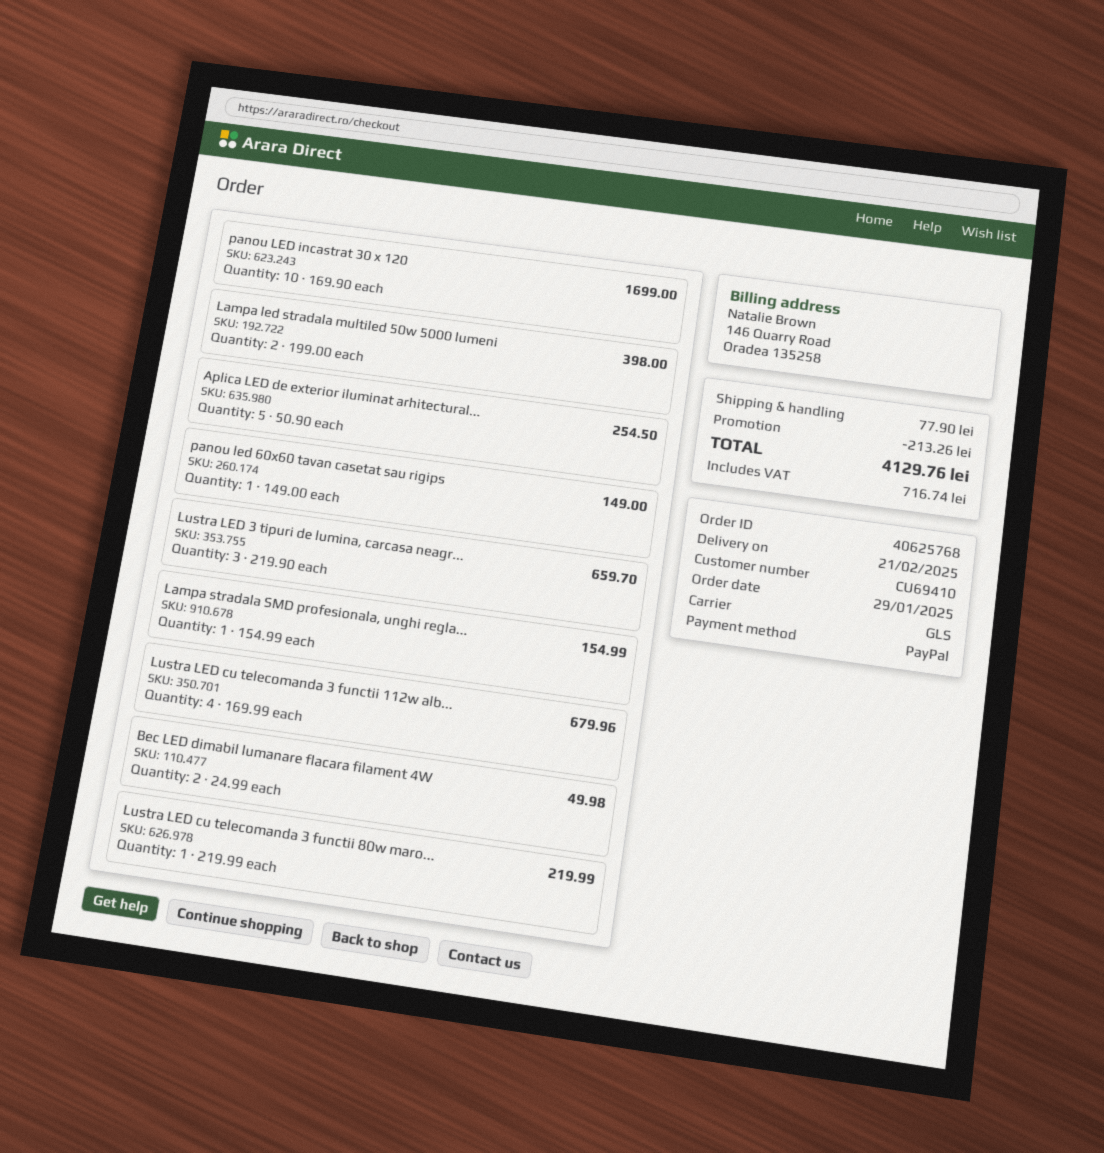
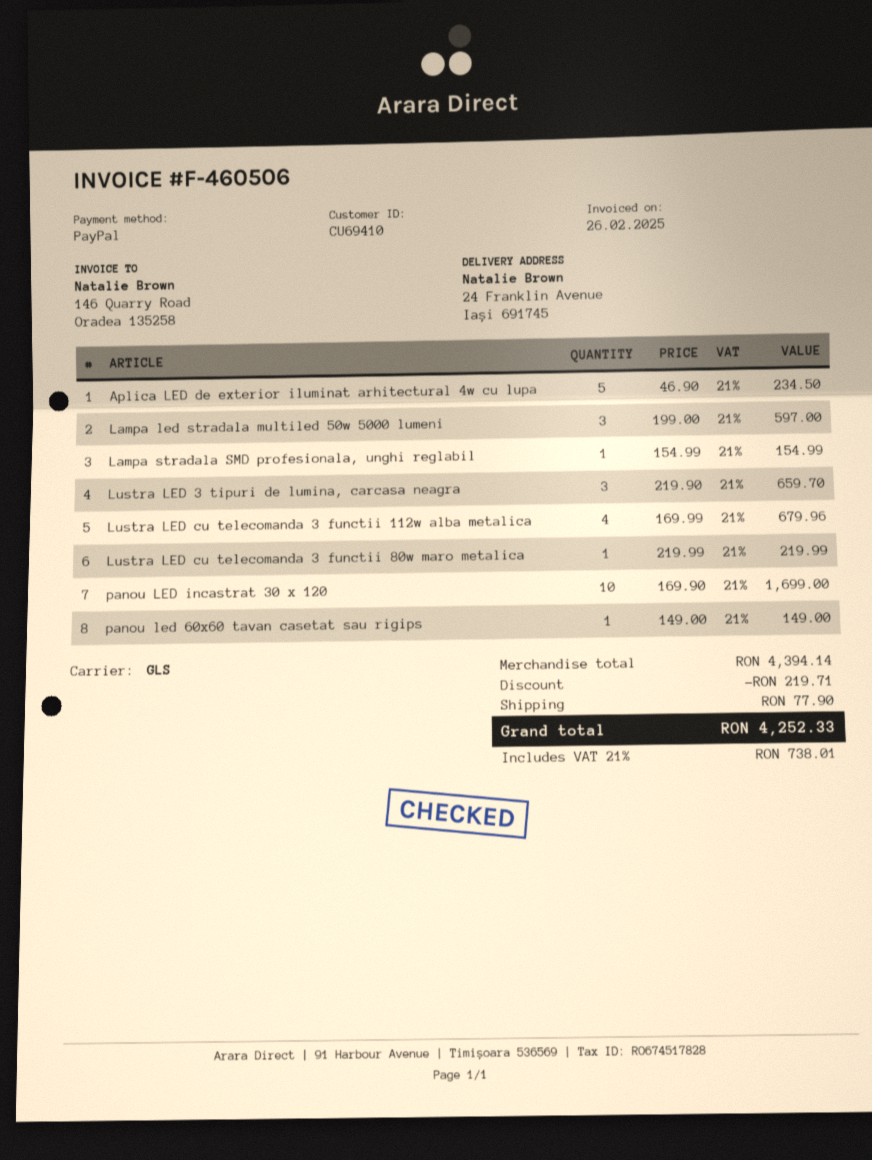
Lampa led stradala multiled 50w 5000 lumeni: 2 x 199.00 = 398.00 -> 3 x 199.00 = 597.00
Aplica LED de exterior iluminat arhitectural...: 5 x 50.90 = 254.50 -> 5 x 46.90 = 234.50
Bec LED dimabil lumanare flacara filament 4W: 2 x 24.99 = 49.98 -> none
discount: 213.26 -> 219.71
tax: 716.74 -> 738.01
total: 4129.76 -> 4252.33

